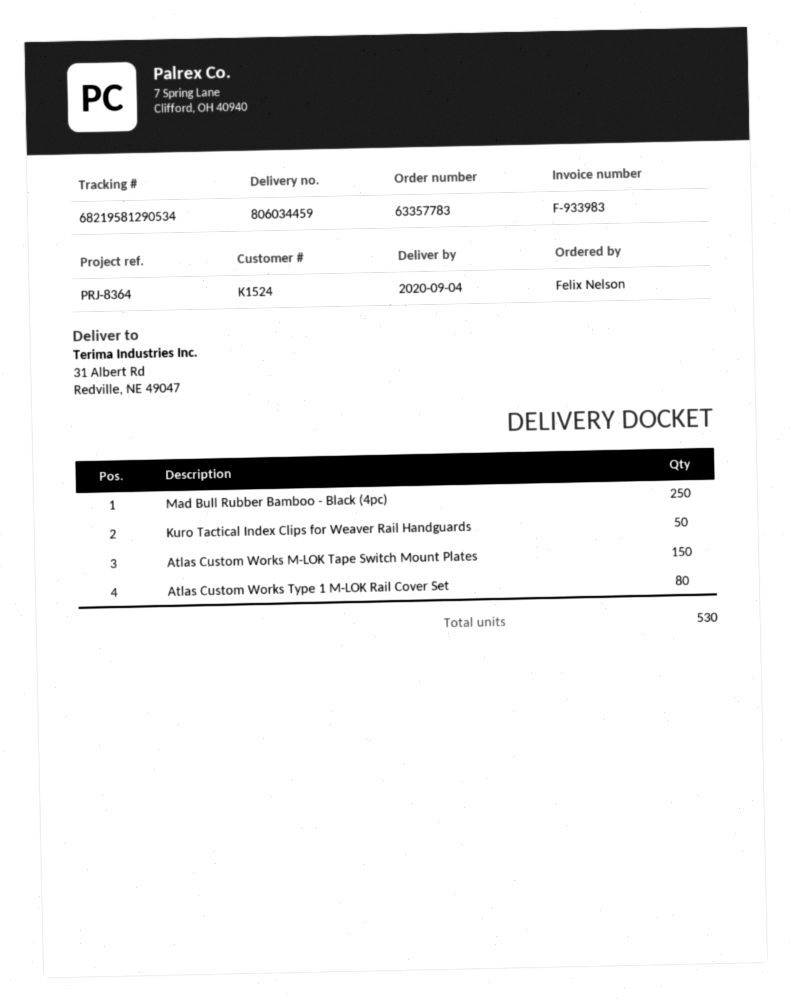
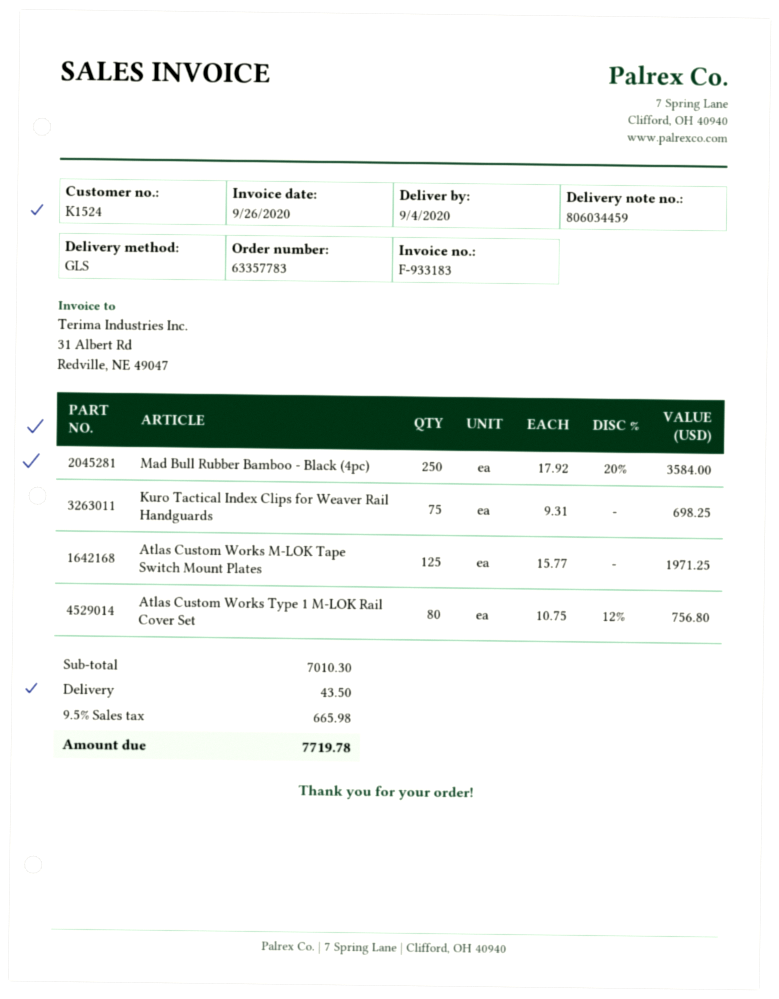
invoice number: F-933983 -> F-933183
Kuro Tactical Index Clips for Weaver Rail Handguards: 50 -> 75
Atlas Custom Works M-LOK Tape Switch Mount Plates: 150 -> 125

